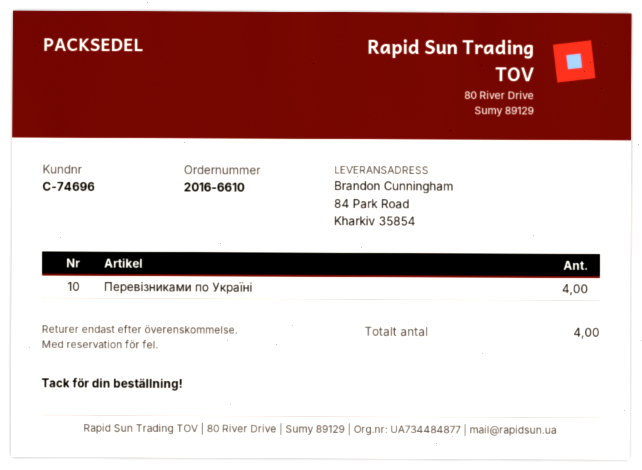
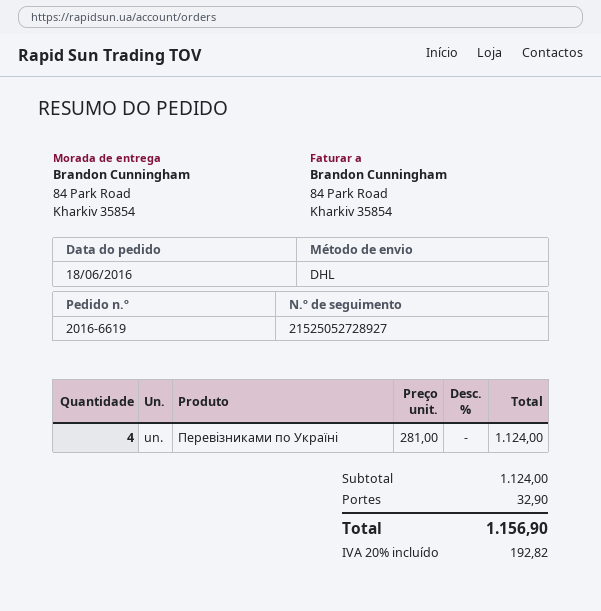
order number: 2016-6610 -> 2016-6619

